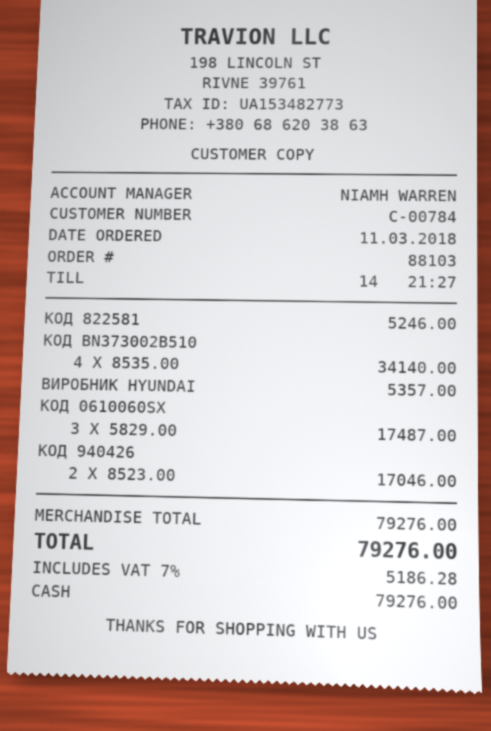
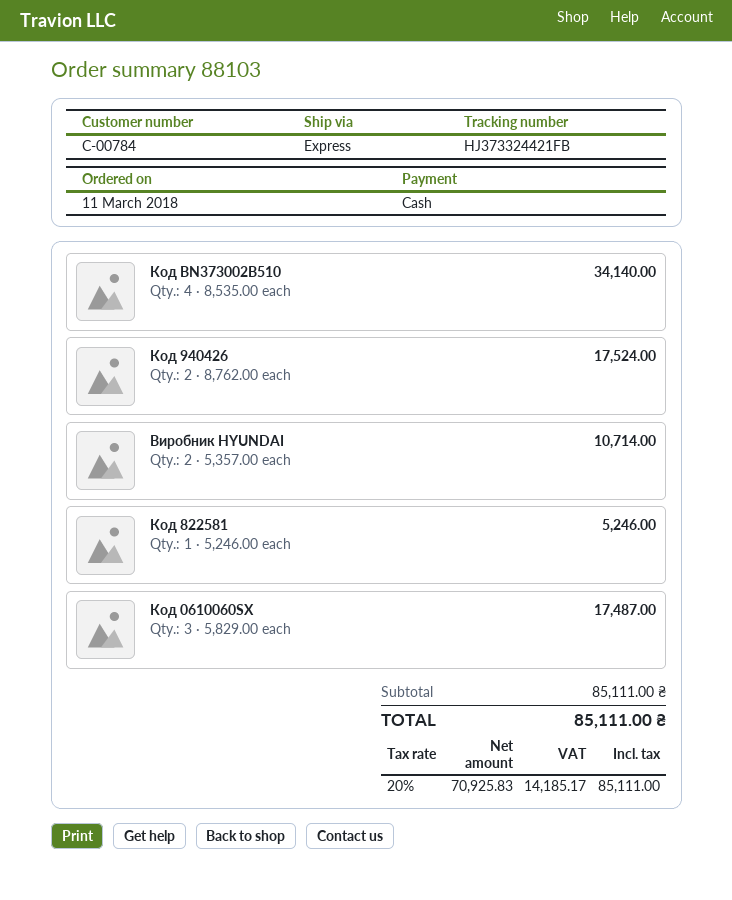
ВИРОБНИК HYUNDAI: 1 x 5357.00 = 5357.00 -> 2 x 5357.00 = 10714.00
КОД 940426: 2 x 8523.00 = 17046.00 -> 2 x 8762.00 = 17524.00
subtotal: 79276.00 -> 85111.00
tax: 7% = 5186.28 -> 20% = 14185.17
total: 79276.00 -> 85111.00

